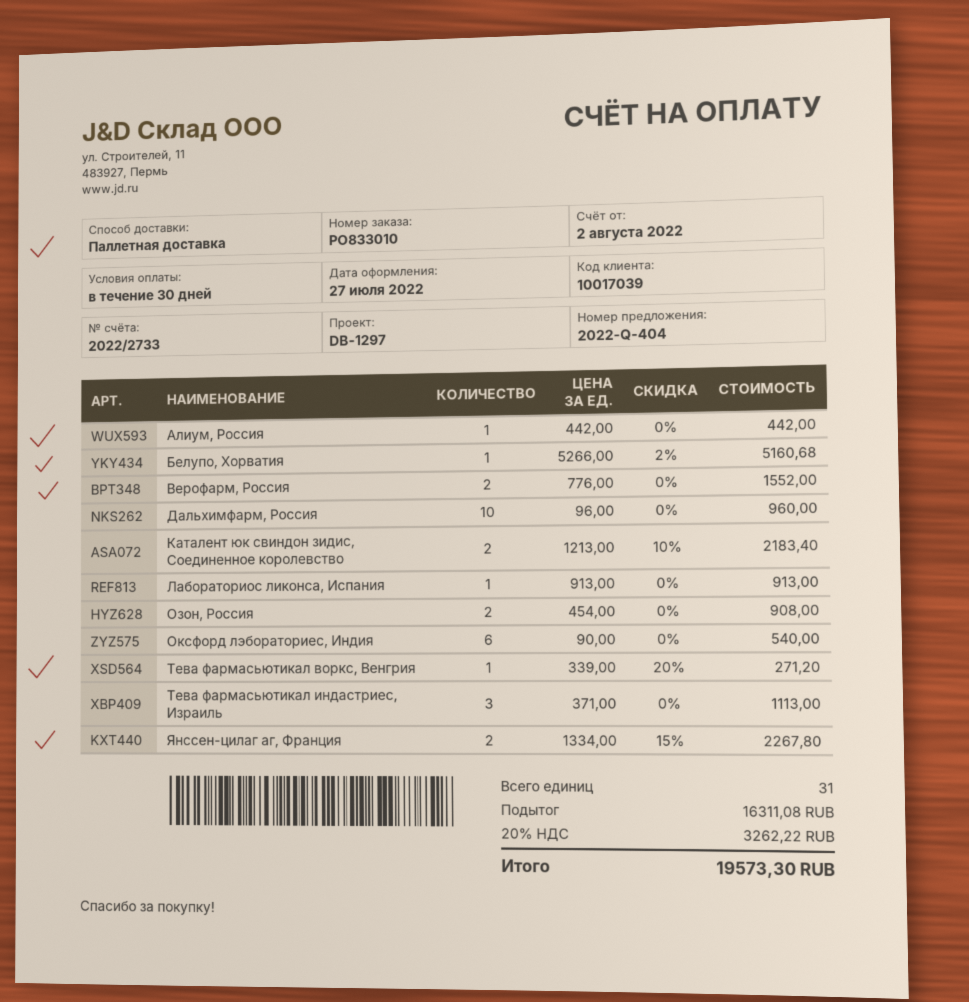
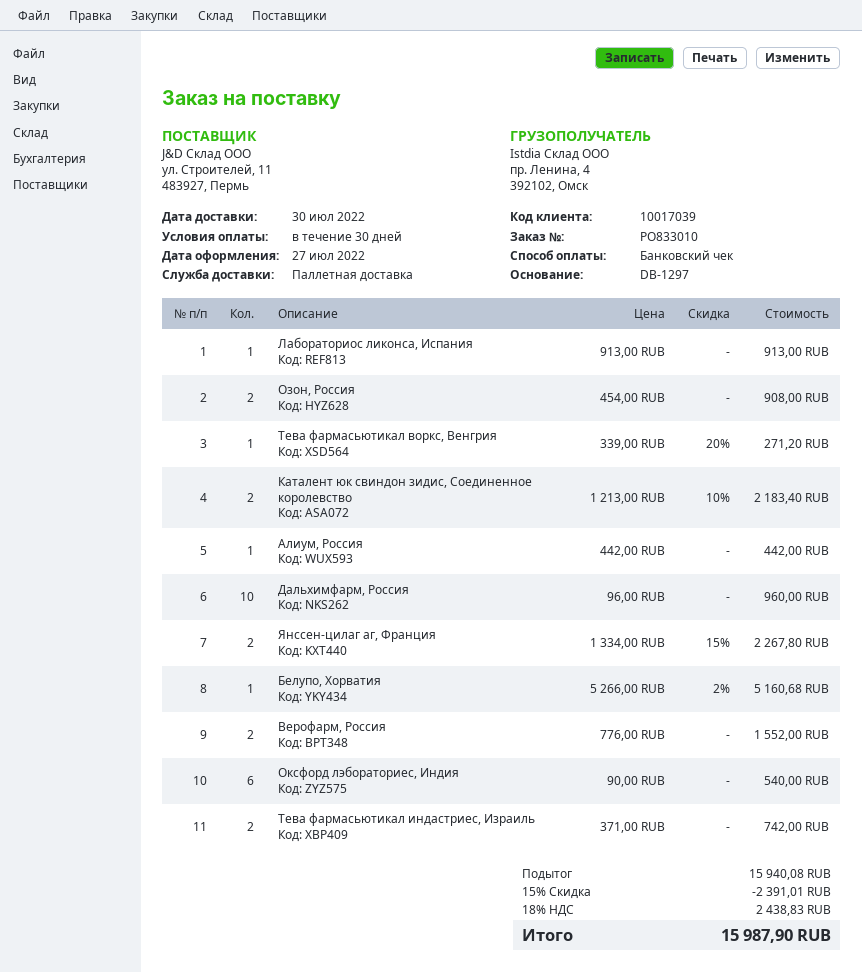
Тева фармасьютикал индастриес, Израиль: 3 x 371.00 = 1113.00 -> 2 x 371.00 = 742.00
subtotal: 16311.08 -> 15940.08
discount: none -> 15% = 2391.01
tax: 20% = 3262.22 -> 18% = 2438.83
total: 19573.30 -> 15987.90

